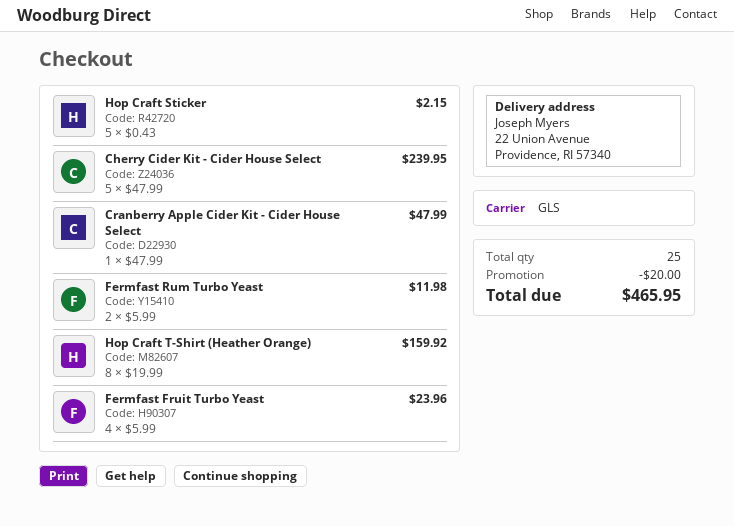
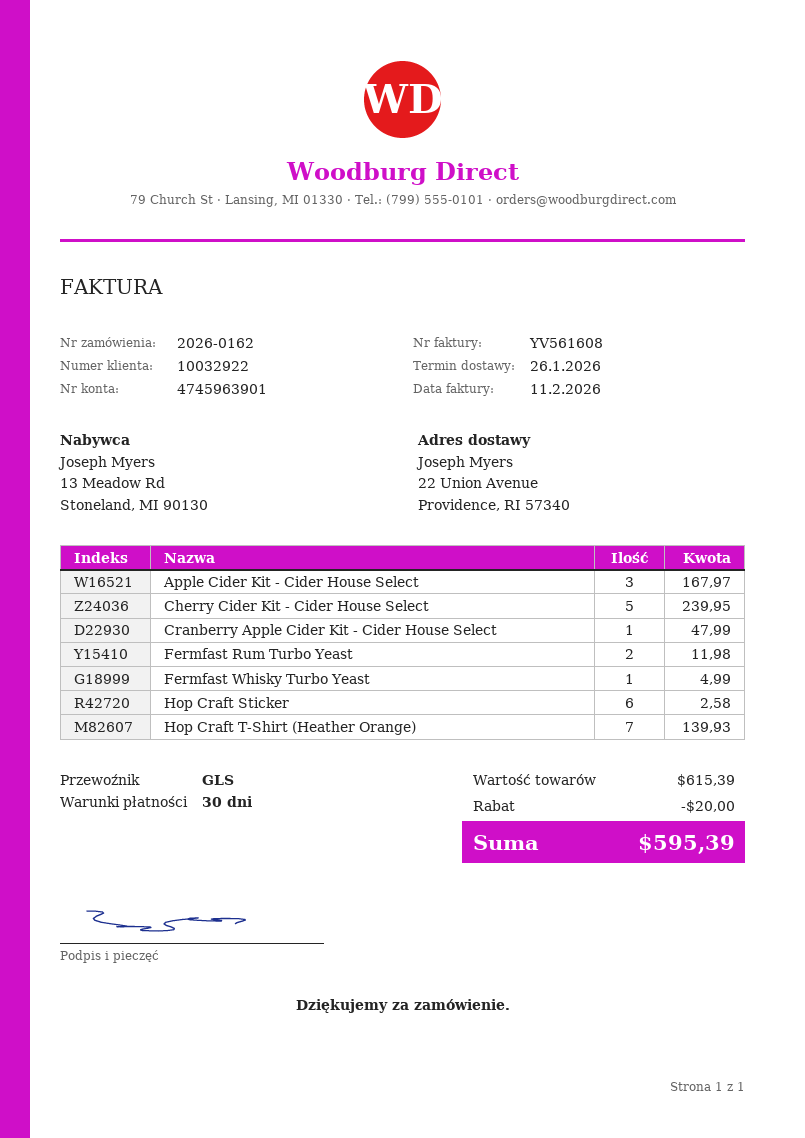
Hop Craft Sticker: 5 for 2.15 -> 6 for 2.58
Hop Craft T-Shirt (Heather Orange): 8 for 159.92 -> 7 for 139.93
Fermfast Fruit Turbo Yeast: 4 for 23.96 -> none
Apple Cider Kit - Cider House Select: none -> 3 for 167.97
Fermfast Whisky Turbo Yeast: none -> 1 for 4.99
total: 465.95 -> 595.39

